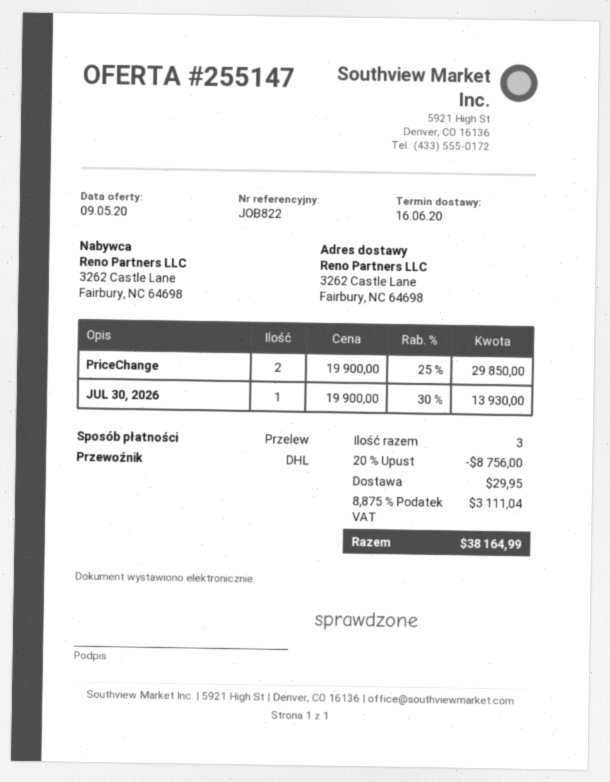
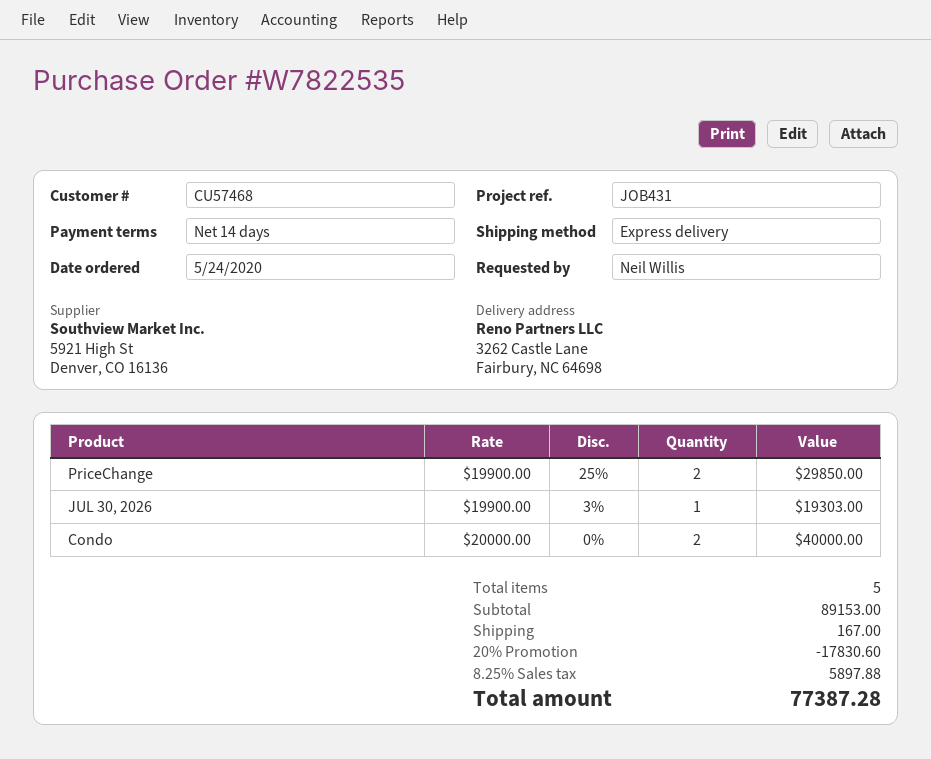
reference: JOB822 -> JOB431
shipping method: DHL -> express
JUL 30, 2026: 1 x 19900.00 - 30% = 13930.00 -> 1 x 19900.00 - 3% = 19303.00
Condo: none -> 2 x 20000.00 = 40000.00
total quantity: 3 -> 5
discount: 20% = 8756.00 -> 20% = 17830.60
shipping: 29.95 -> 167.00
tax: 8.875% = 3111.04 -> 8.25% = 5897.88
total: 38164.99 -> 77387.28

